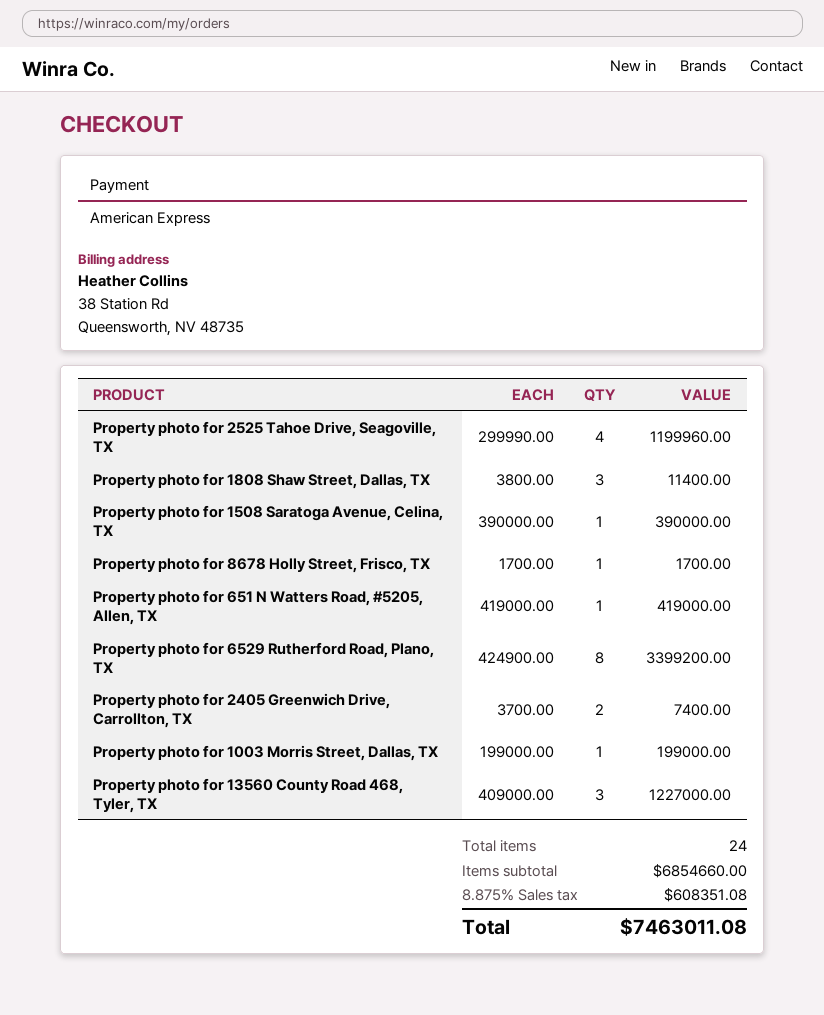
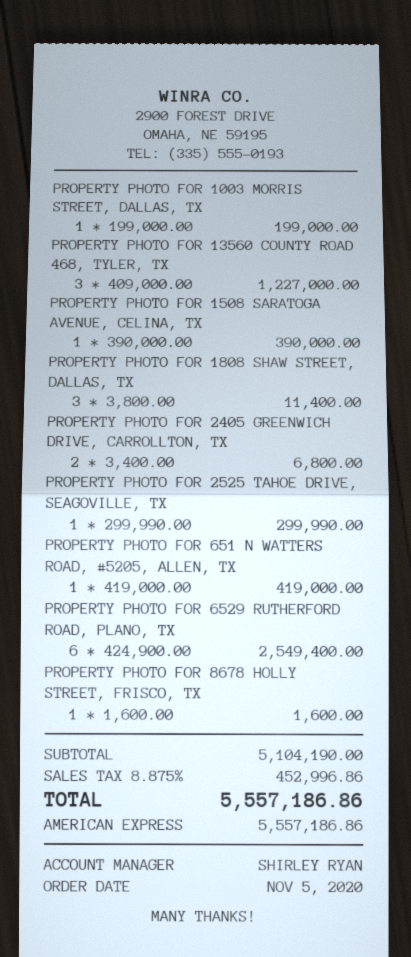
Property photo for 2525 Tahoe Drive, Seagoville, TX: 4 x 299990.00 = 1199960.00 -> 1 x 299990.00 = 299990.00
Property photo for 8678 Holly Street, Frisco, TX: 1 x 1700.00 = 1700.00 -> 1 x 1600.00 = 1600.00
Property photo for 6529 Rutherford Road, Plano, TX: 8 x 424900.00 = 3399200.00 -> 6 x 424900.00 = 2549400.00
Property photo for 2405 Greenwich Drive, Carrollton, TX: 2 x 3700.00 = 7400.00 -> 2 x 3400.00 = 6800.00
subtotal: 6854660.00 -> 5104190.00
tax: 8.875% = 608351.08 -> 8.875% = 452996.86
total: 7463011.08 -> 5557186.86

